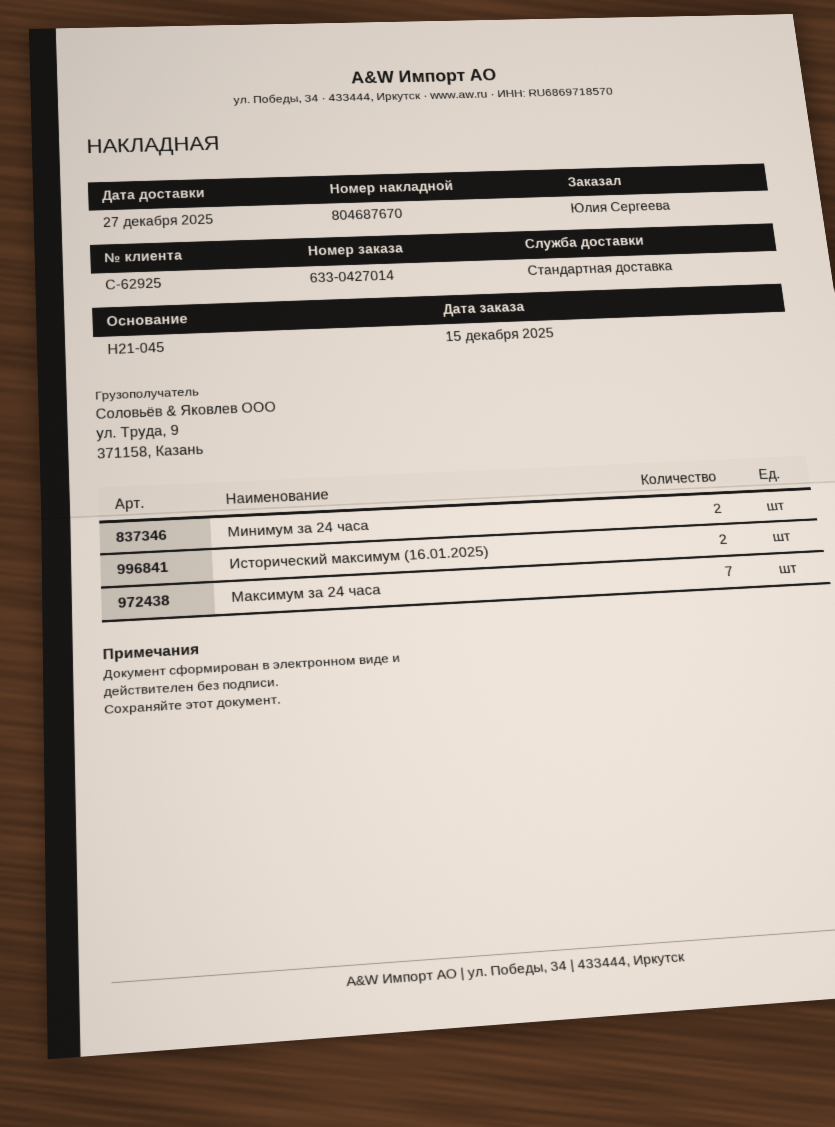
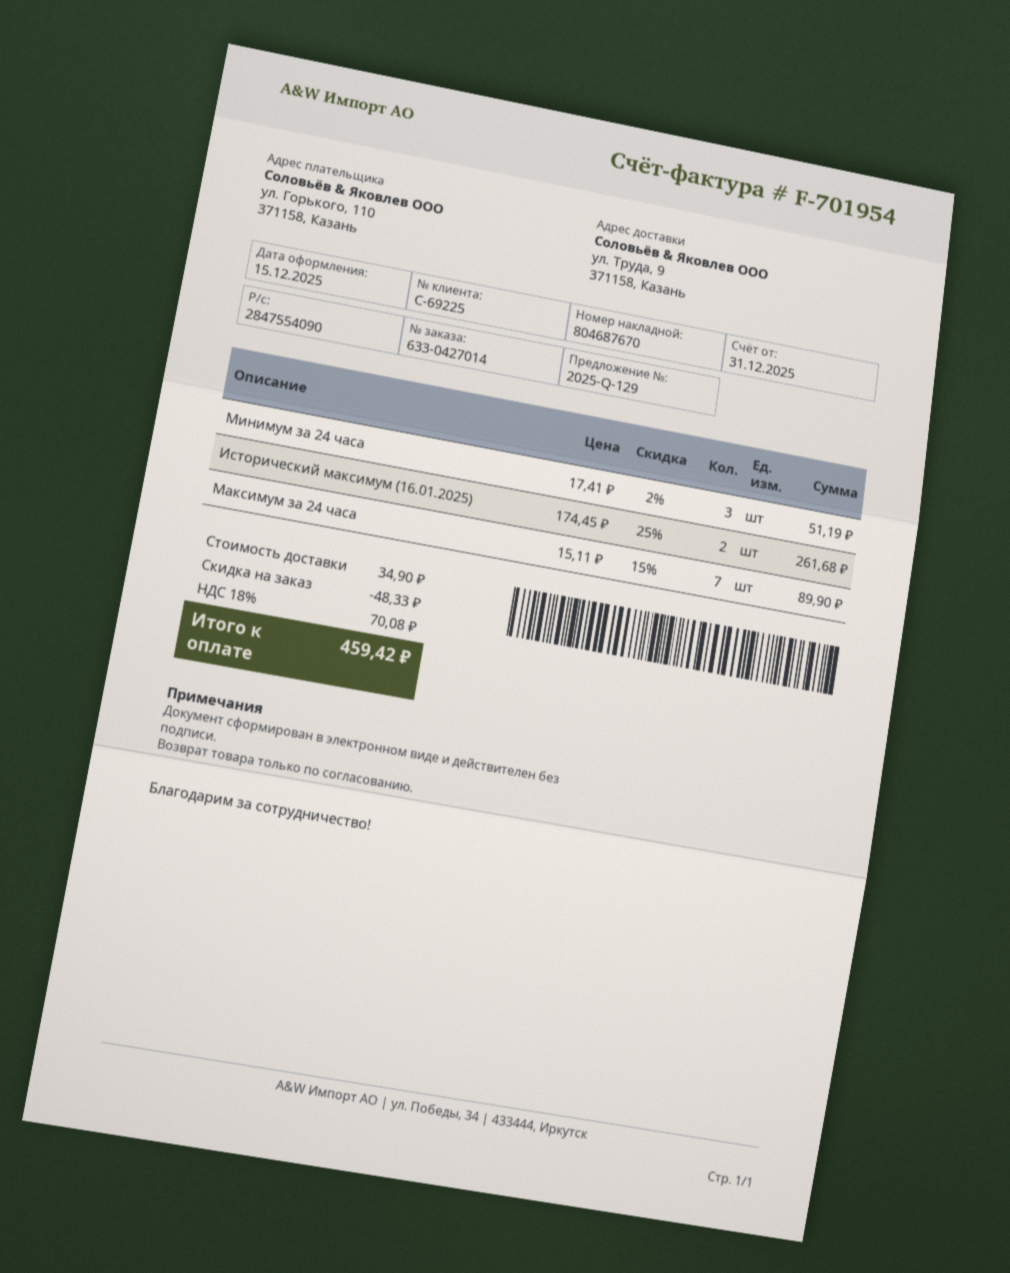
customer number: C-62925 -> C-69225
Минимум за 24 часа: 2 -> 3

